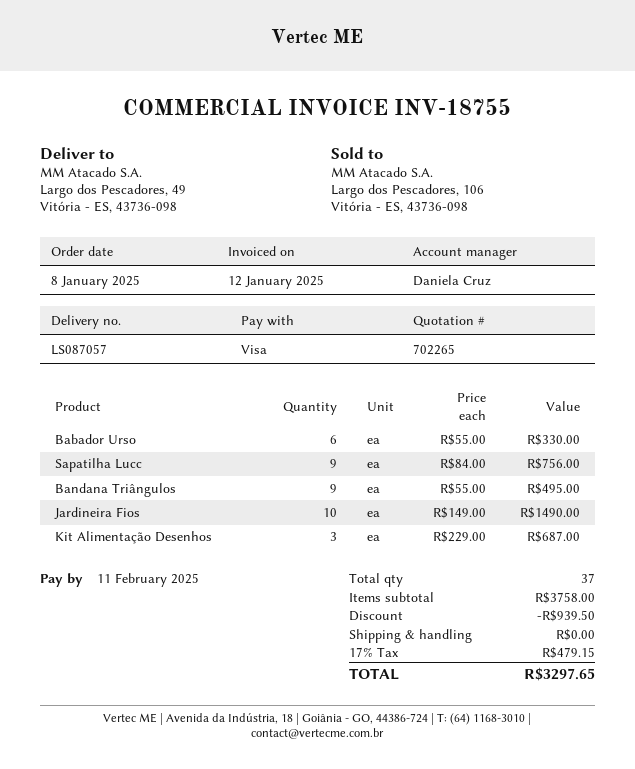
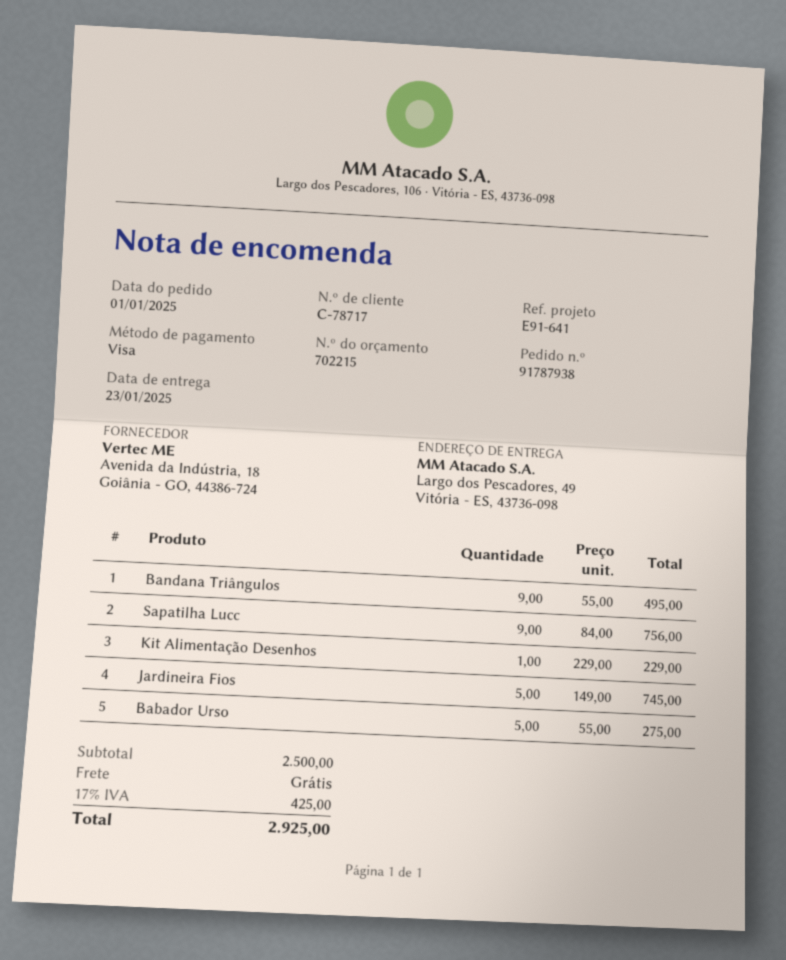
quote number: 702265 -> 702215
order date: 2025-01-08 -> 2025-01-01
Babador Urso: 6 x 55.00 = 330.00 -> 5 x 55.00 = 275.00
Jardineira Fios: 10 x 149.00 = 1490.00 -> 5 x 149.00 = 745.00
Kit Alimentação Desenhos: 3 x 229.00 = 687.00 -> 1 x 229.00 = 229.00
subtotal: 3758.00 -> 2500.00
discount: 939.50 -> none
tax: 17% = 479.15 -> 17% = 425.00
total: 3297.65 -> 2925.00

